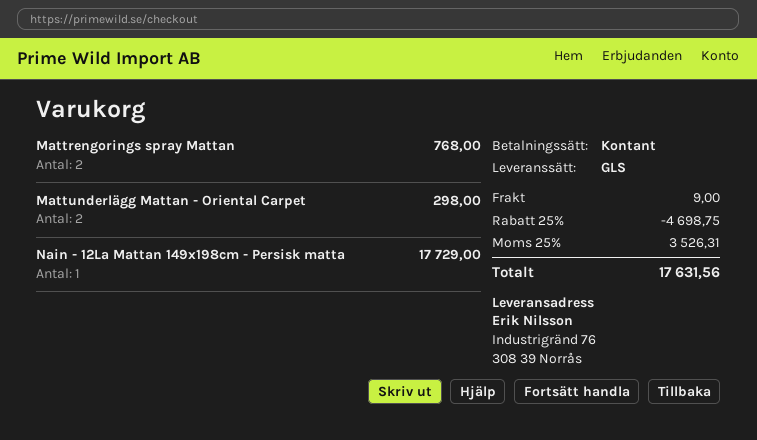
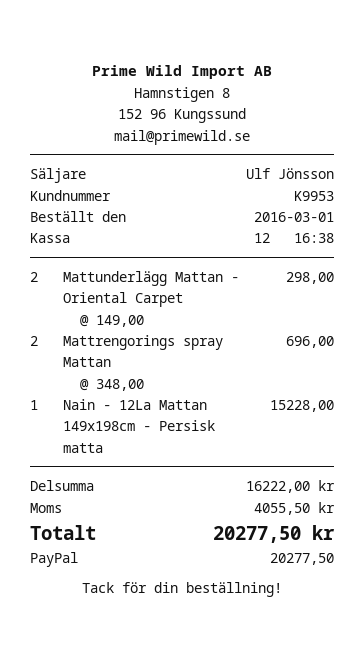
payment method: cash -> PayPal
Mattrengorings spray Mattan: 2 for 768.00 -> 2 for 696.00
Nain - 12La Mattan 149x198cm - Persisk matta: 1 for 17729.00 -> 1 for 15228.00
discount: 25% = 4698.75 -> none
shipping: 9.00 -> none
tax: 3526.31 -> 4055.50
total: 17631.56 -> 20277.50

